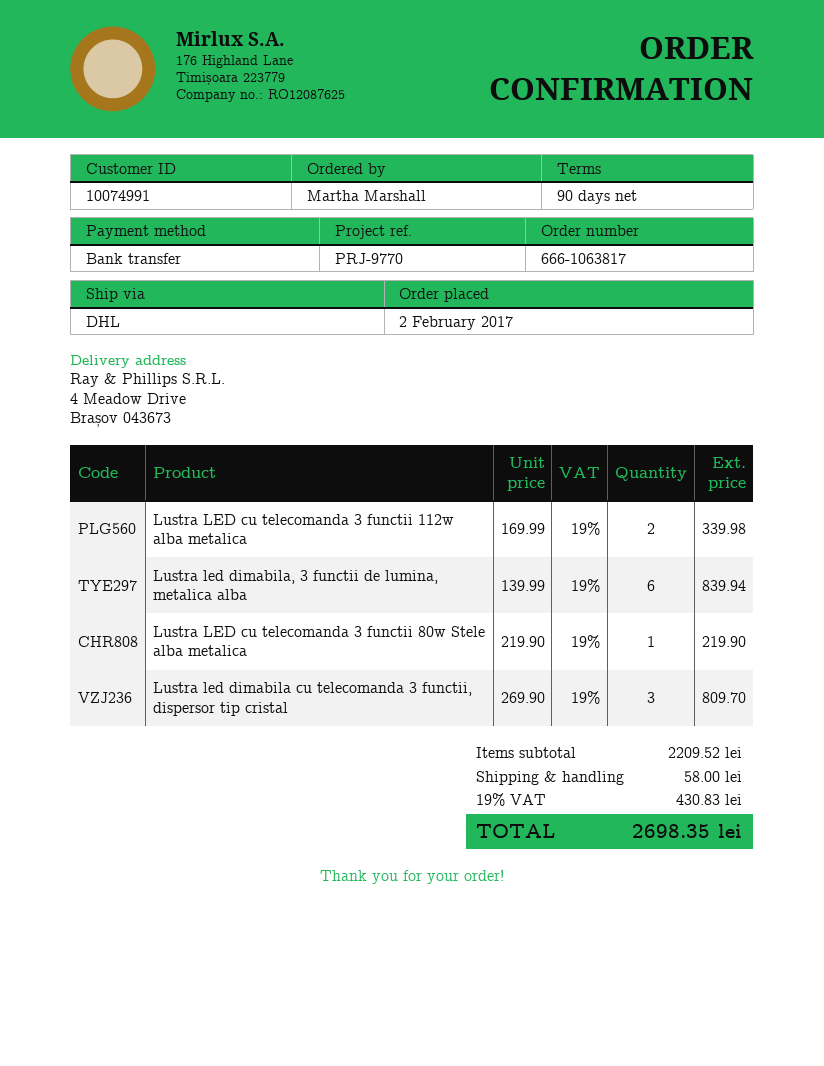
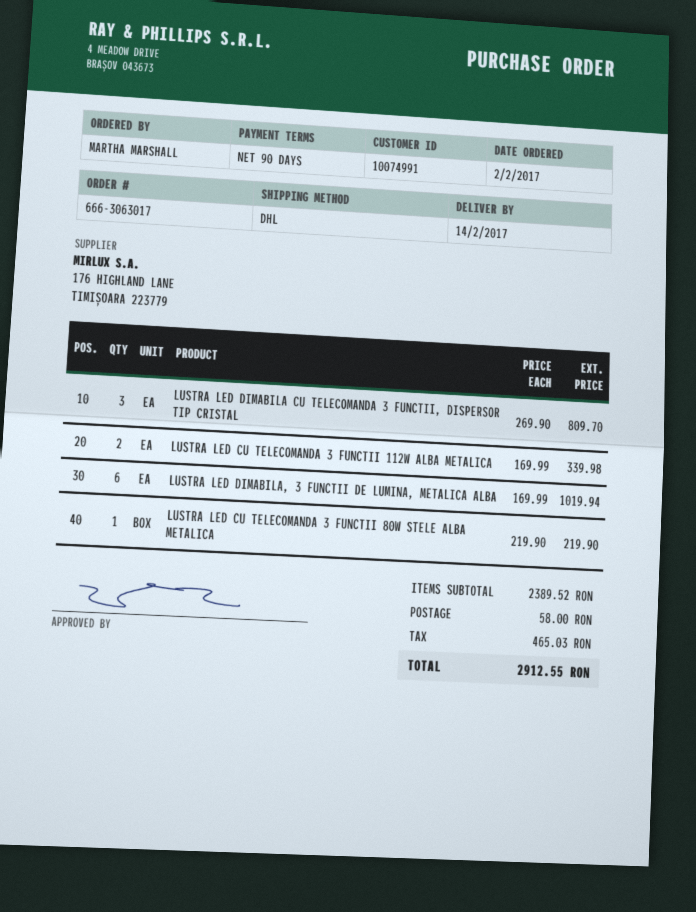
order number: 666-1063817 -> 666-3063017
Lustra led dimabila, 3 functii de lumina, metalica alba: 6 x 139.99 = 839.94 -> 6 x 169.99 = 1019.94
subtotal: 2209.52 -> 2389.52
tax: 430.83 -> 465.03
total: 2698.35 -> 2912.55

